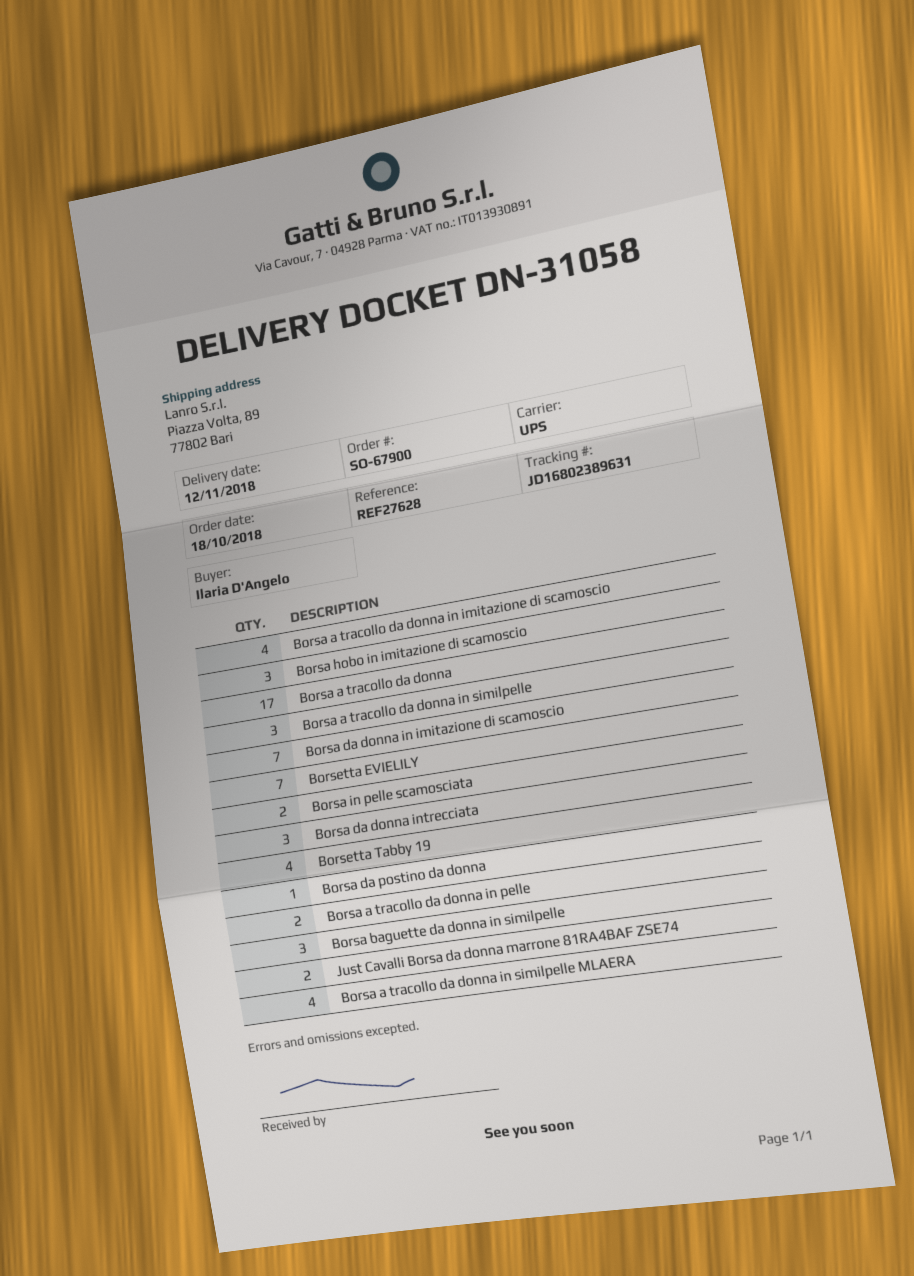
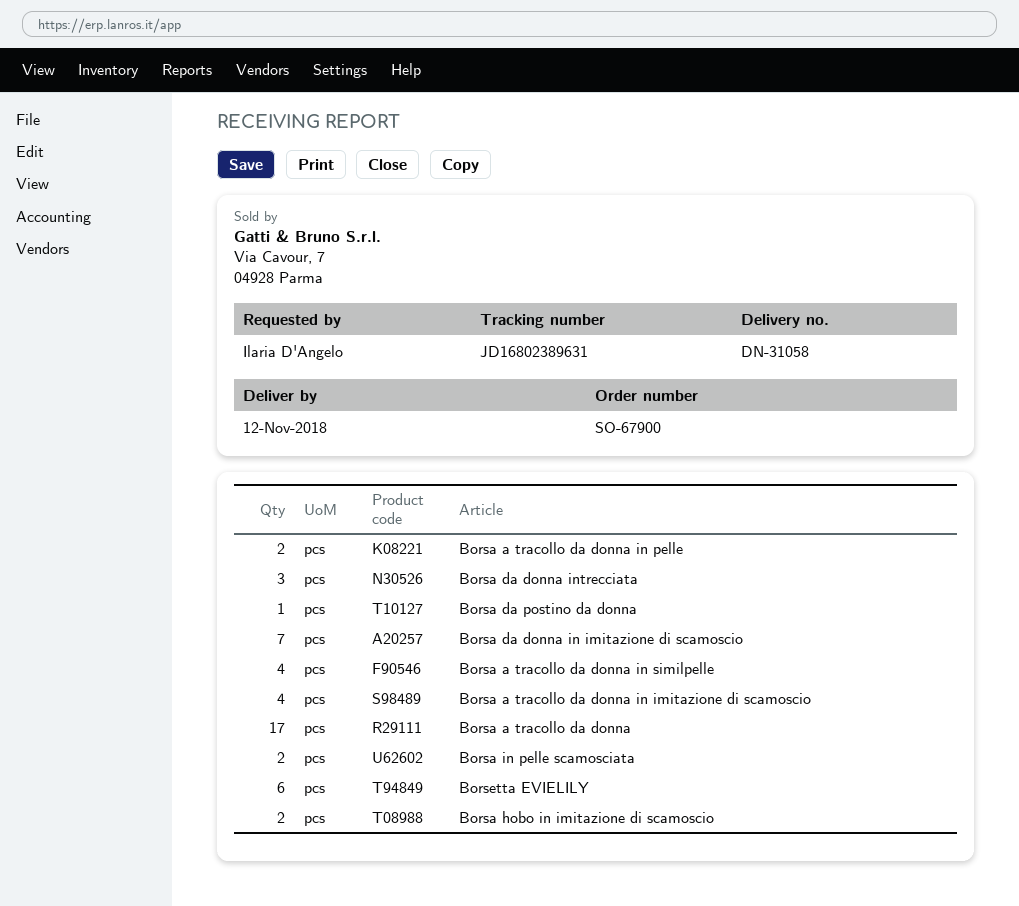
Borsa hobo in imitazione di scamoscio: 3 -> 2
Borsa a tracollo da donna in similpelle: 3 -> 4
Borsetta EVIELILY: 7 -> 6
Borsetta Tabby 19: 4 -> none
Borsa baguette da donna in similpelle: 3 -> none
Just Cavalli Borsa da donna marrone 81RA4BAF ZSE74: 2 -> none
Borsa a tracollo da donna in similpelle MLAERA: 4 -> none

